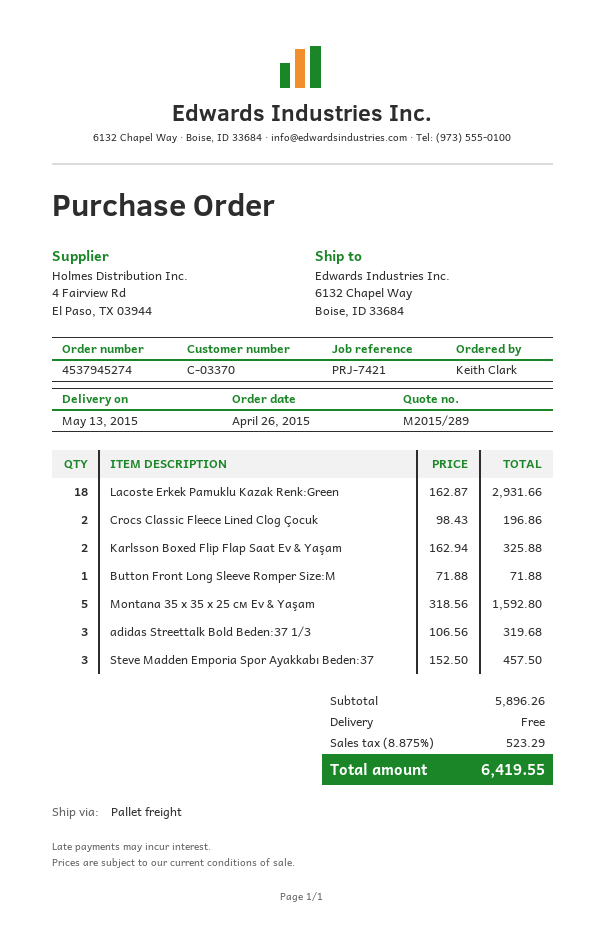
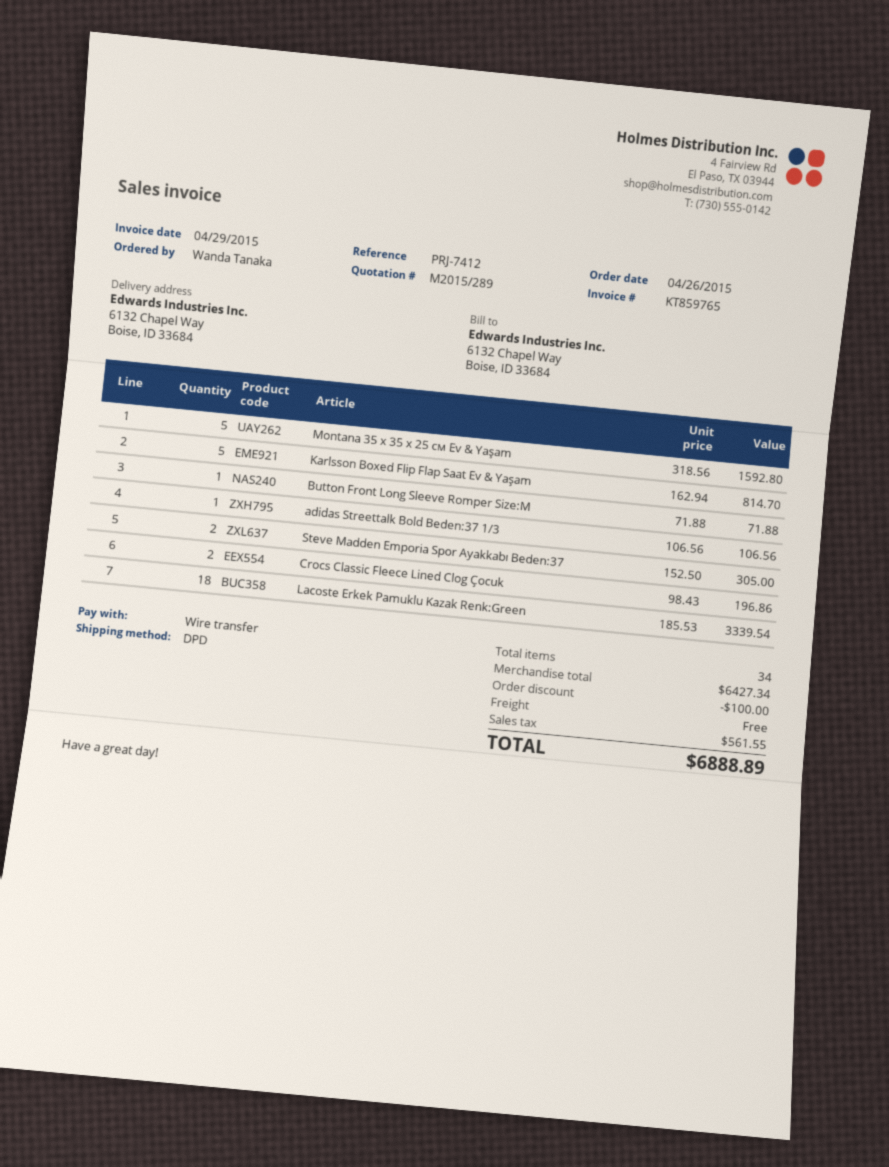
reference: PRJ-7421 -> PRJ-7412
ordered by: Keith Clark -> Wanda Tanaka
shipping method: pallet freight -> DPD
Lacoste Erkek Pamuklu Kazak Renk:Green: 18 x 162.87 = 2931.66 -> 18 x 185.53 = 3339.54
Karlsson Boxed Flip Flap Saat Ev & Yaşam: 2 x 162.94 = 325.88 -> 5 x 162.94 = 814.70
adidas Streettalk Bold Beden:37 1/3: 3 x 106.56 = 319.68 -> 1 x 106.56 = 106.56
Steve Madden Emporia Spor Ayakkabı Beden:37: 3 x 152.50 = 457.50 -> 2 x 152.50 = 305.00
subtotal: 5896.26 -> 6427.34
discount: none -> 100.00
tax: 523.29 -> 561.55
total: 6419.55 -> 6888.89

